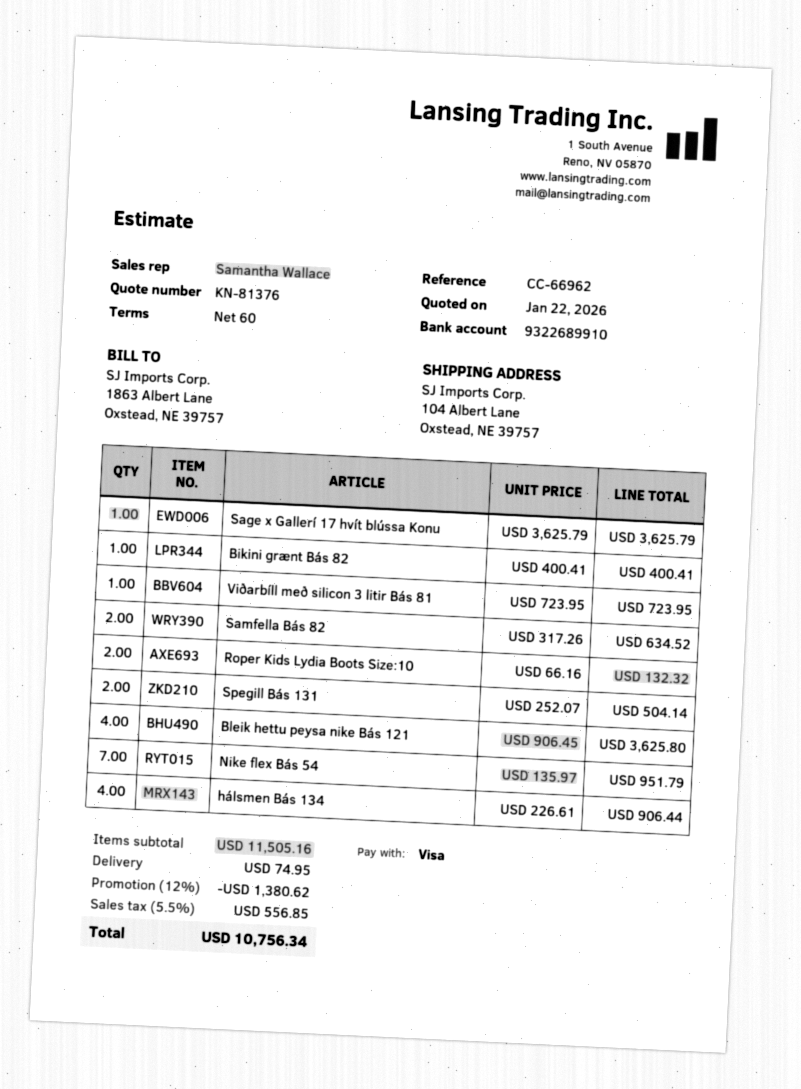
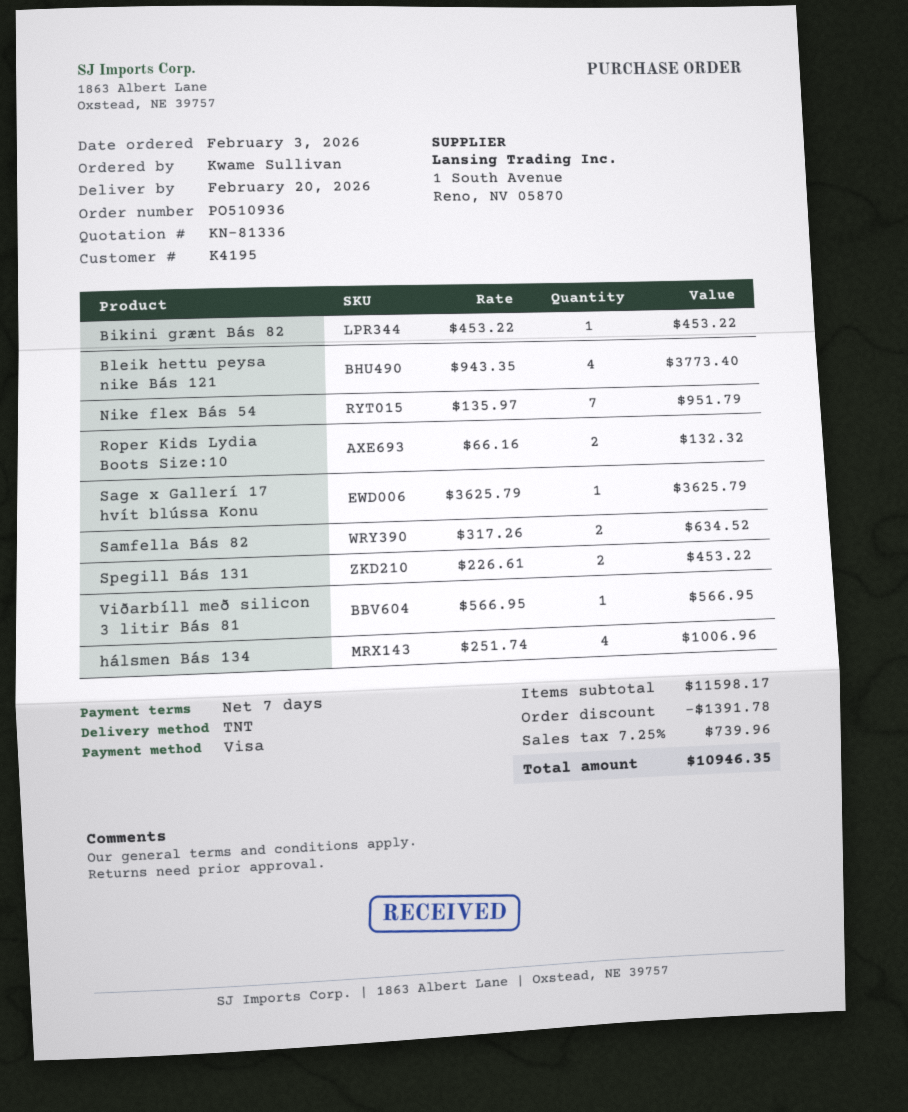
quote number: KN-81376 -> KN-81336
payment terms: 60 days -> 7 days
Bikini grænt Bás 82: 1 x 400.41 = 400.41 -> 1 x 453.22 = 453.22
Viðarbíll með silicon 3 litir Bás 81: 1 x 723.95 = 723.95 -> 1 x 566.95 = 566.95
Spegill Bás 131: 2 x 252.07 = 504.14 -> 2 x 226.61 = 453.22
Bleik hettu peysa nike Bás 121: 4 x 906.45 = 3625.80 -> 4 x 943.35 = 3773.40
hálsmen Bás 134: 4 x 226.61 = 906.44 -> 4 x 251.74 = 1006.96
subtotal: 11505.16 -> 11598.17
discount: 1380.62 -> 1391.78
shipping: 74.95 -> none
tax: 5.5% = 556.85 -> 7.25% = 739.96
total: 10756.34 -> 10946.35

